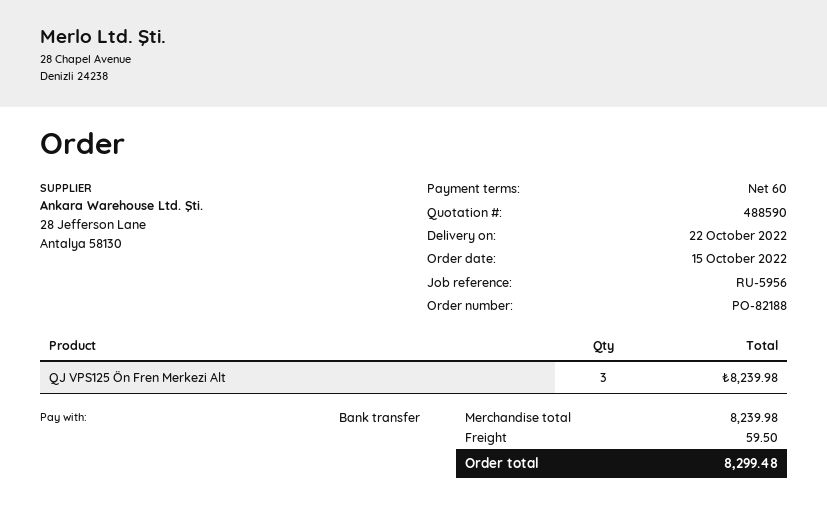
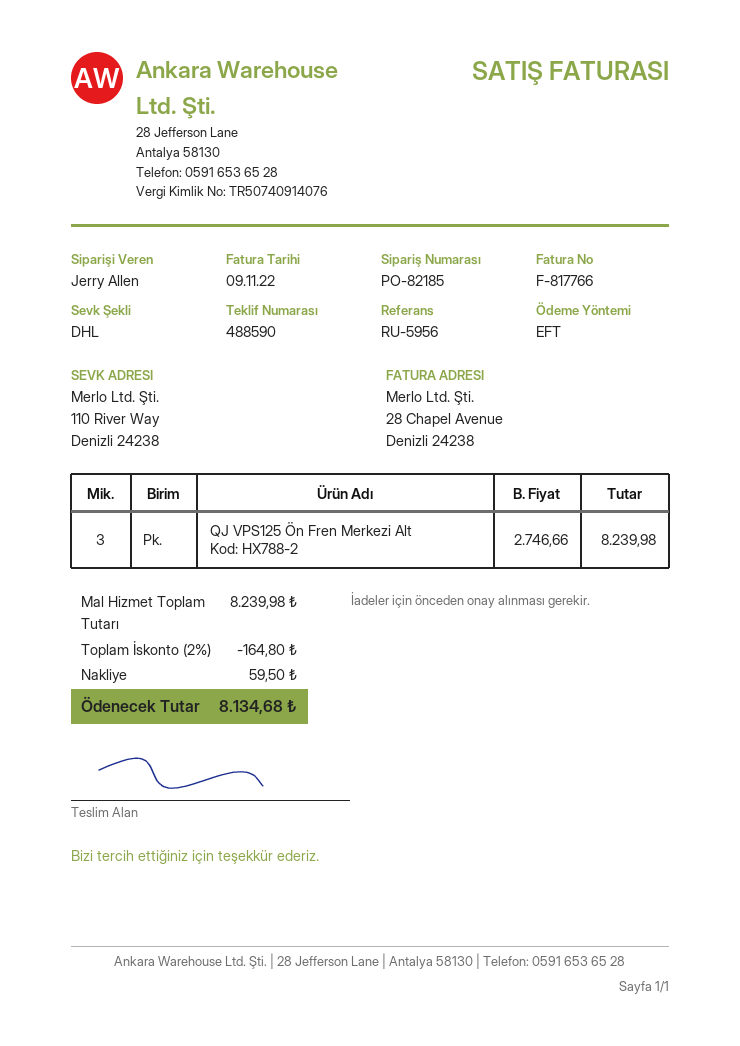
order number: PO-82188 -> PO-82185
discount: none -> 2% = 164.80
total: 8299.48 -> 8134.68

